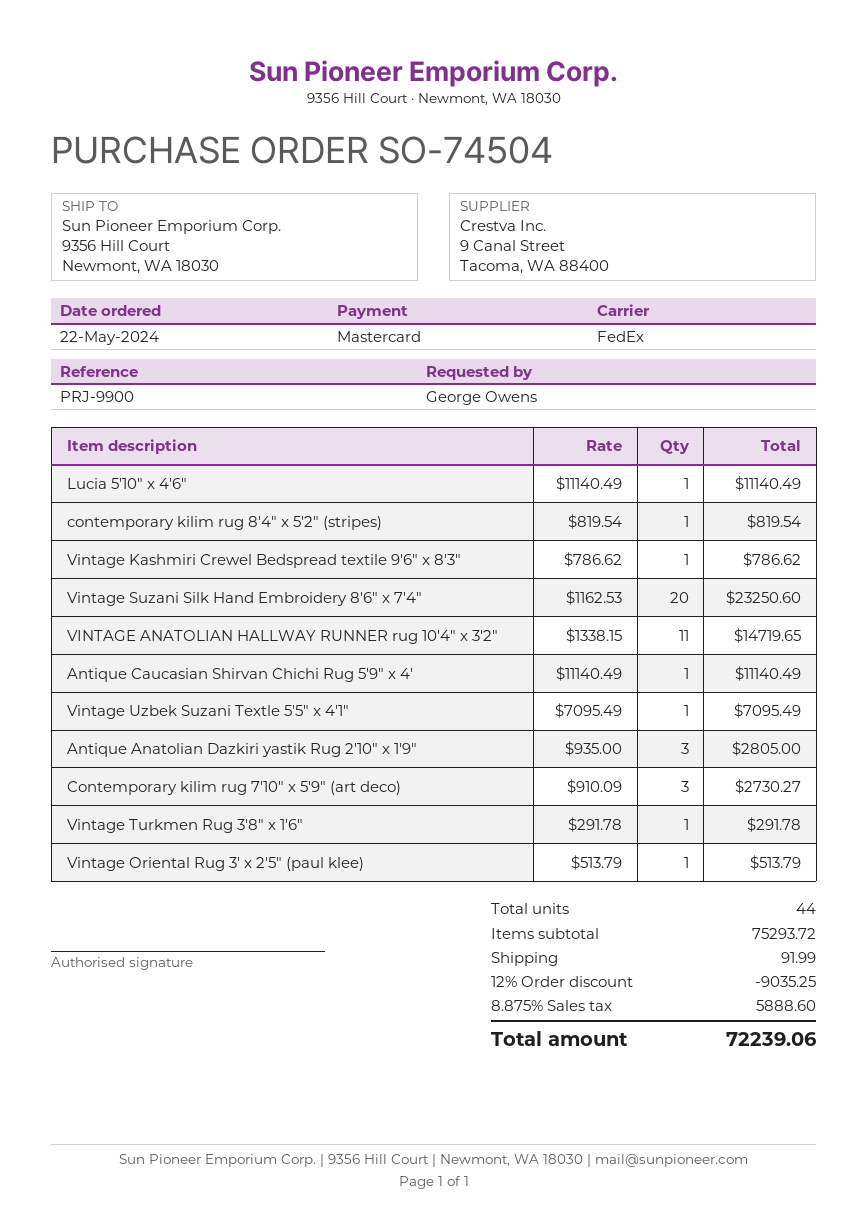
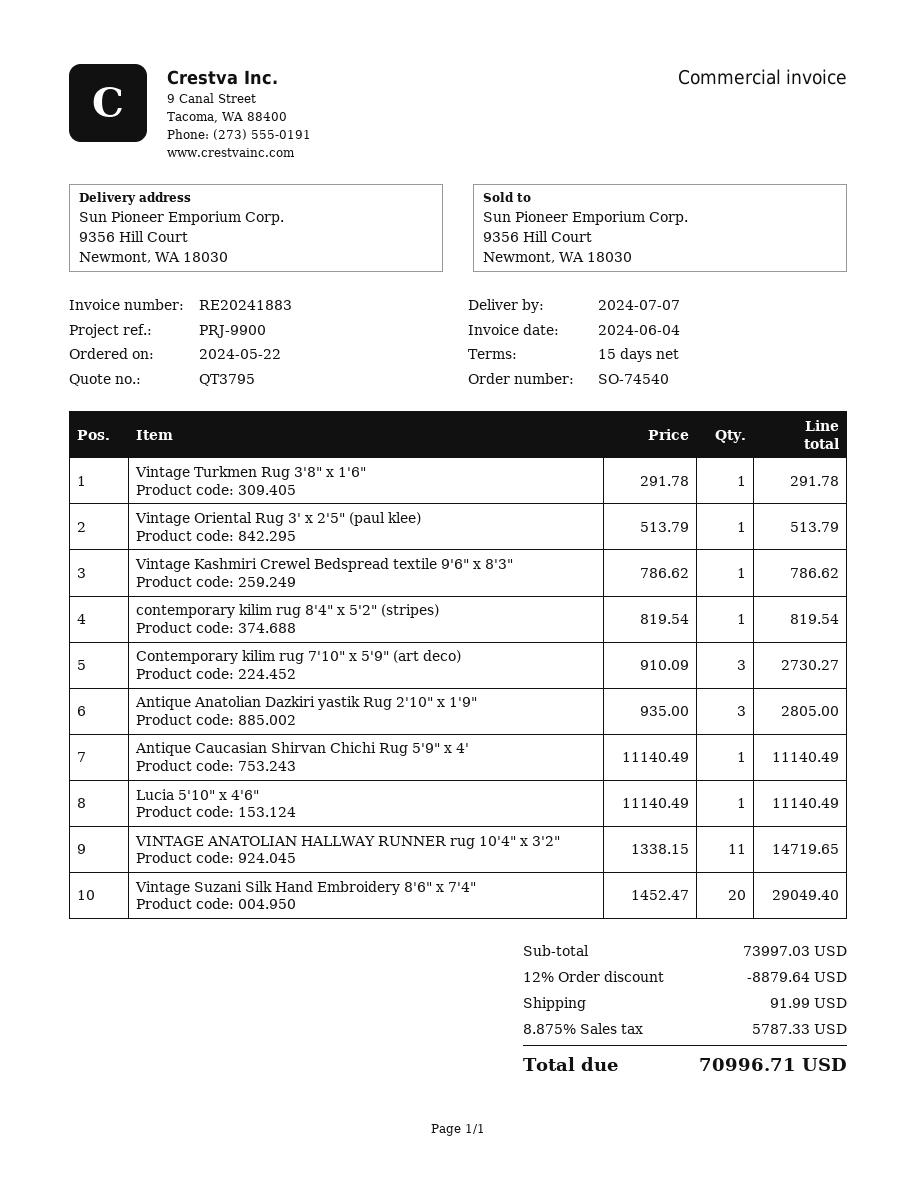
order number: SO-74504 -> SO-74540
Vintage Suzani Silk Hand Embroidery 8'6" x 7'4": 20 x 1162.53 = 23250.60 -> 20 x 1452.47 = 29049.40
Vintage Uzbek Suzani Textle 5'5" x 4'1": 1 x 7095.49 = 7095.49 -> none
subtotal: 75293.72 -> 73997.03
discount: 12% = 9035.25 -> 12% = 8879.64
tax: 8.875% = 5888.60 -> 8.875% = 5787.33
total: 72239.06 -> 70996.71

